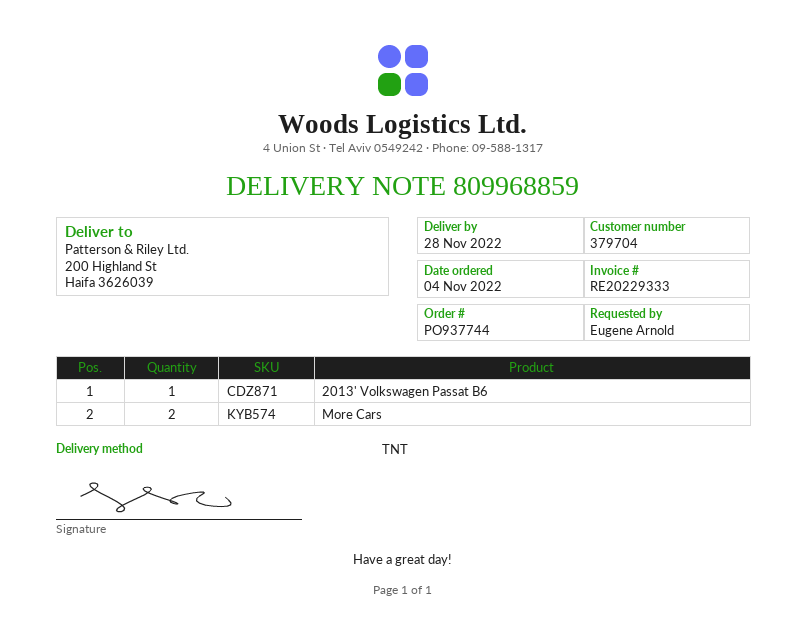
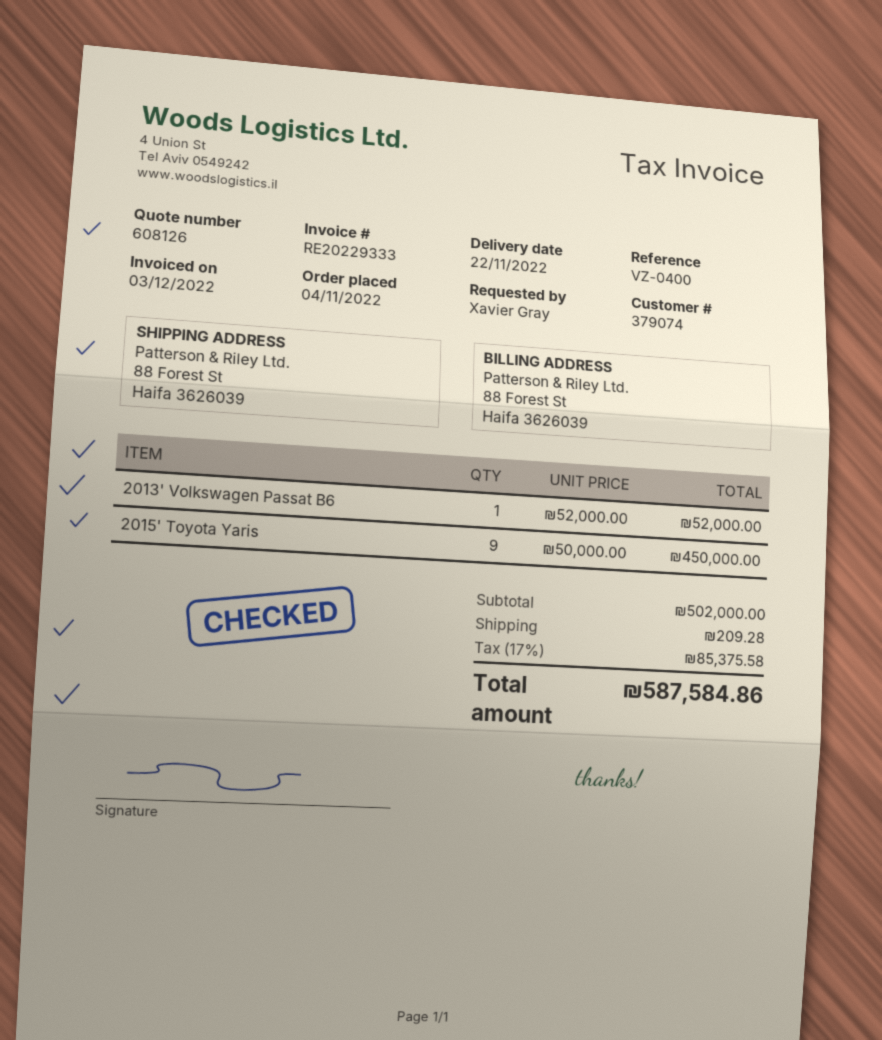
delivery date: 2022-11-28 -> 2022-11-22
customer number: 379704 -> 379074
ordered by: Eugene Arnold -> Xavier Gray
ship to: 200 Highland St, Haifa 3626039 -> 88 Forest St, Haifa 3626039
More Cars: 2 -> none
2015' Toyota Yaris: none -> 9

